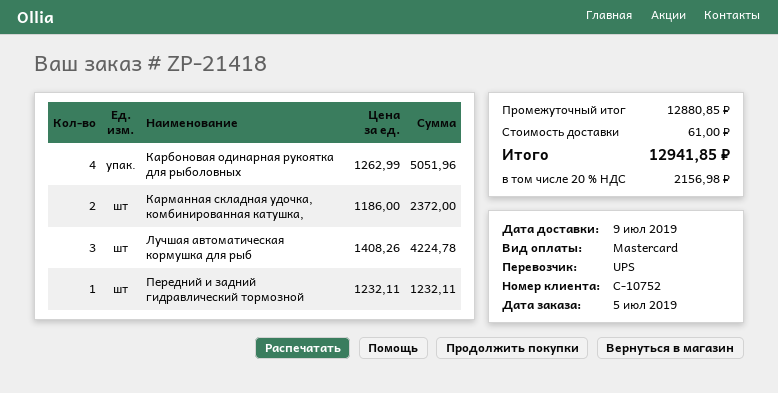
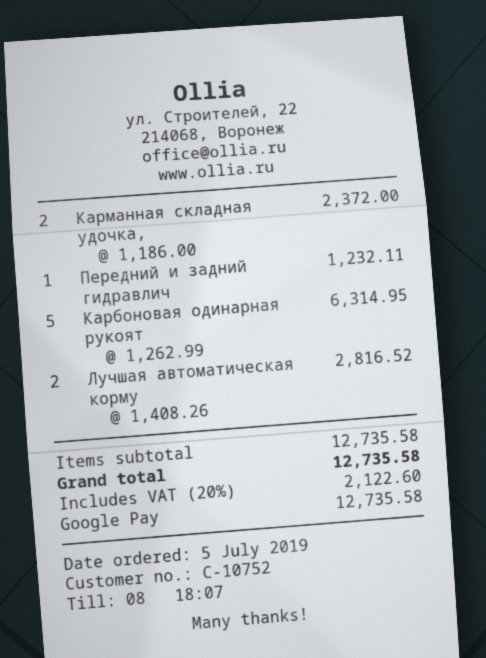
payment method: Mastercard -> Google Pay
Карбоновая одинарная рукоятка для рыболовных: 4 x 1262.99 = 5051.96 -> 5 x 1262.99 = 6314.95
Лучшая автоматическая кормушка для рыб: 3 x 1408.26 = 4224.78 -> 2 x 1408.26 = 2816.52
subtotal: 12880.85 -> 12735.58
shipping: 61.00 -> none
tax: 20% = 2156.98 -> 20% = 2122.60
total: 12941.85 -> 12735.58

